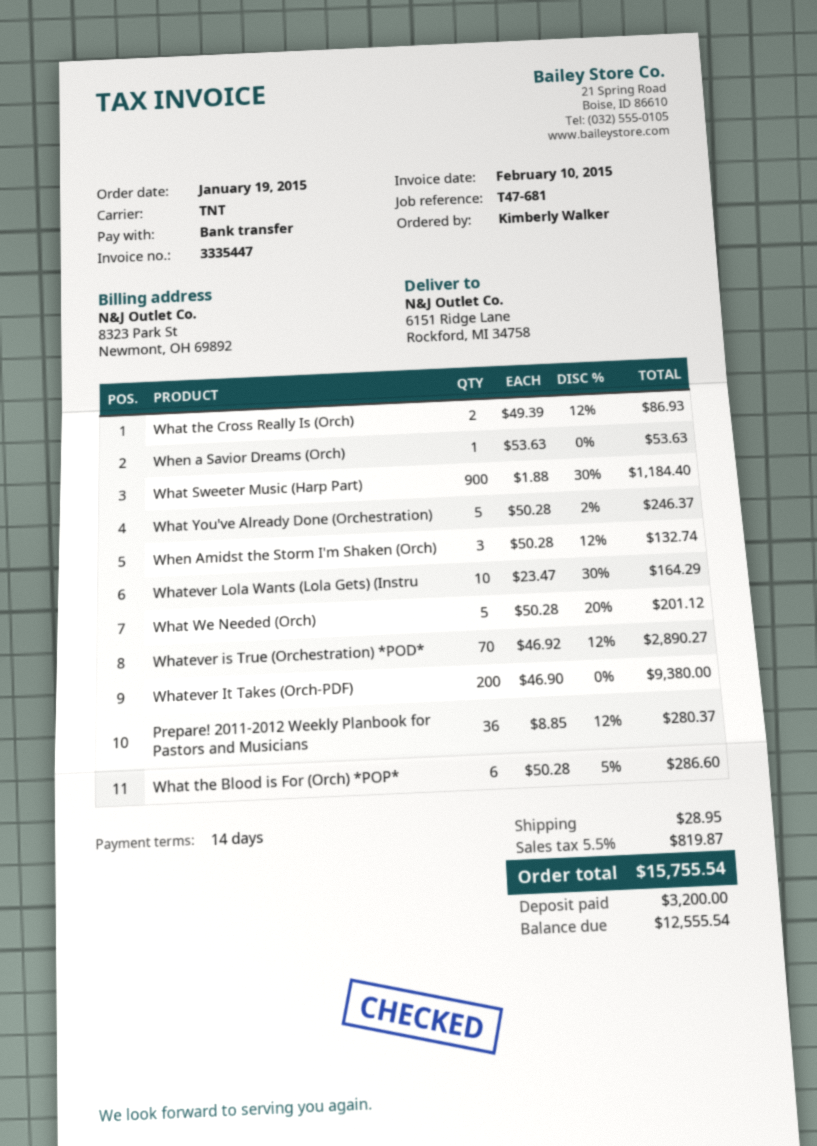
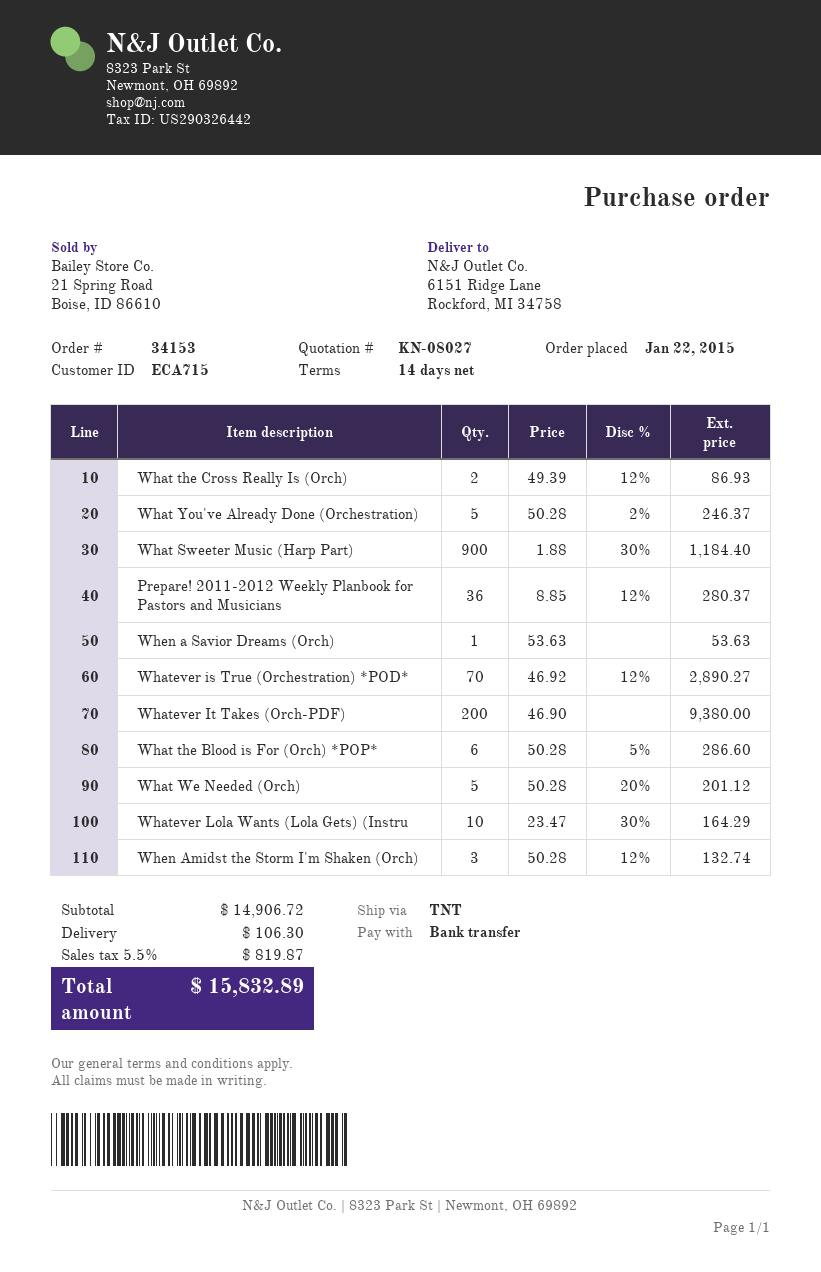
order date: 2015-01-19 -> 2015-01-22
shipping: 28.95 -> 106.30
total: 15755.54 -> 15832.89

